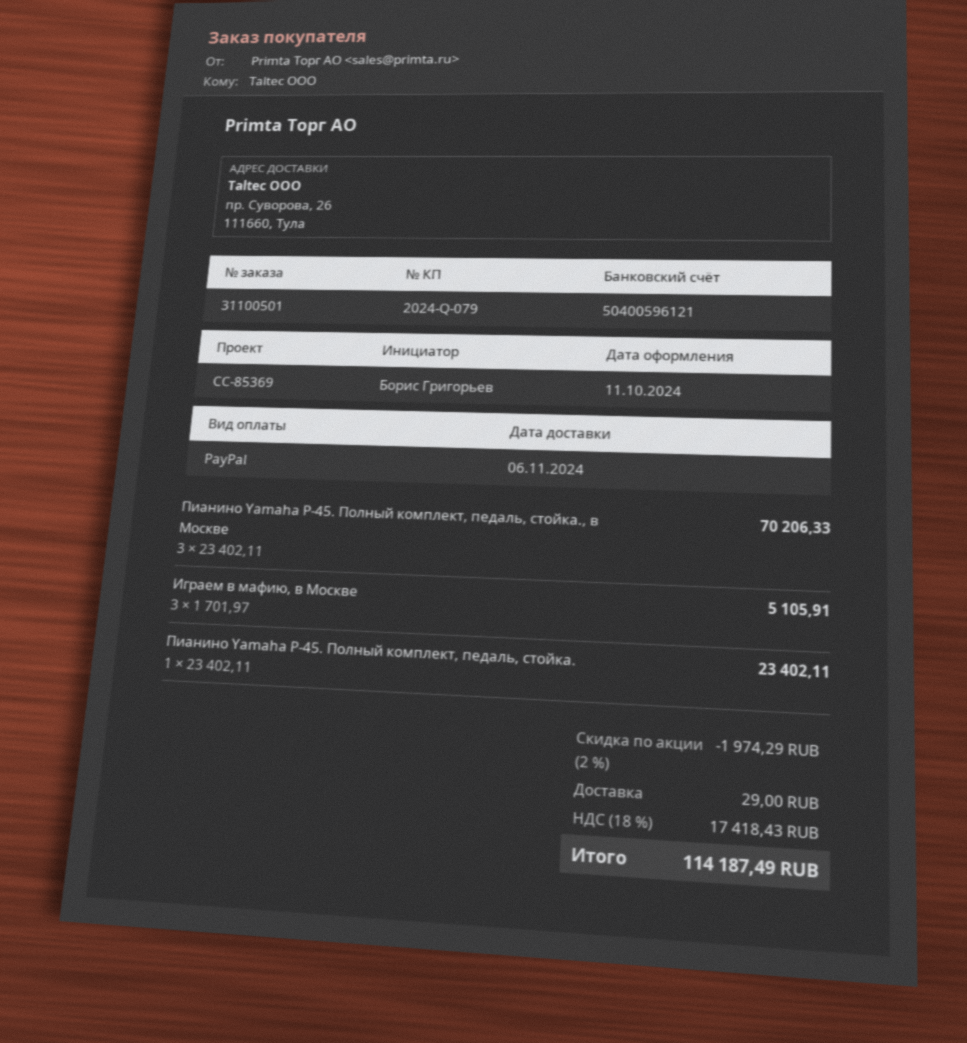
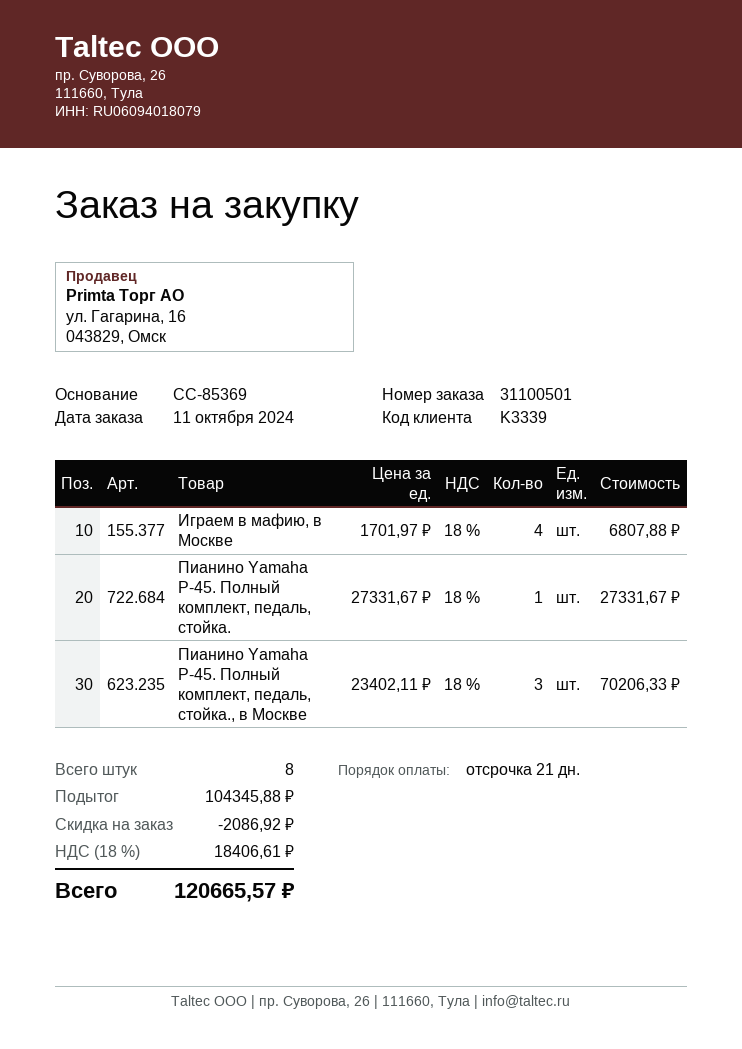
Играем в мафию, в Москве: 3 x 1701.97 = 5105.91 -> 4 x 1701.97 = 6807.88
Пианино Yamaha P-45. Полный комплект, педаль, стойка.: 1 x 23402.11 = 23402.11 -> 1 x 27331.67 = 27331.67
discount: 1974.29 -> 2086.92
shipping: 29.00 -> none
tax: 18% = 17418.43 -> 18% = 18406.61
total: 114187.49 -> 120665.57

